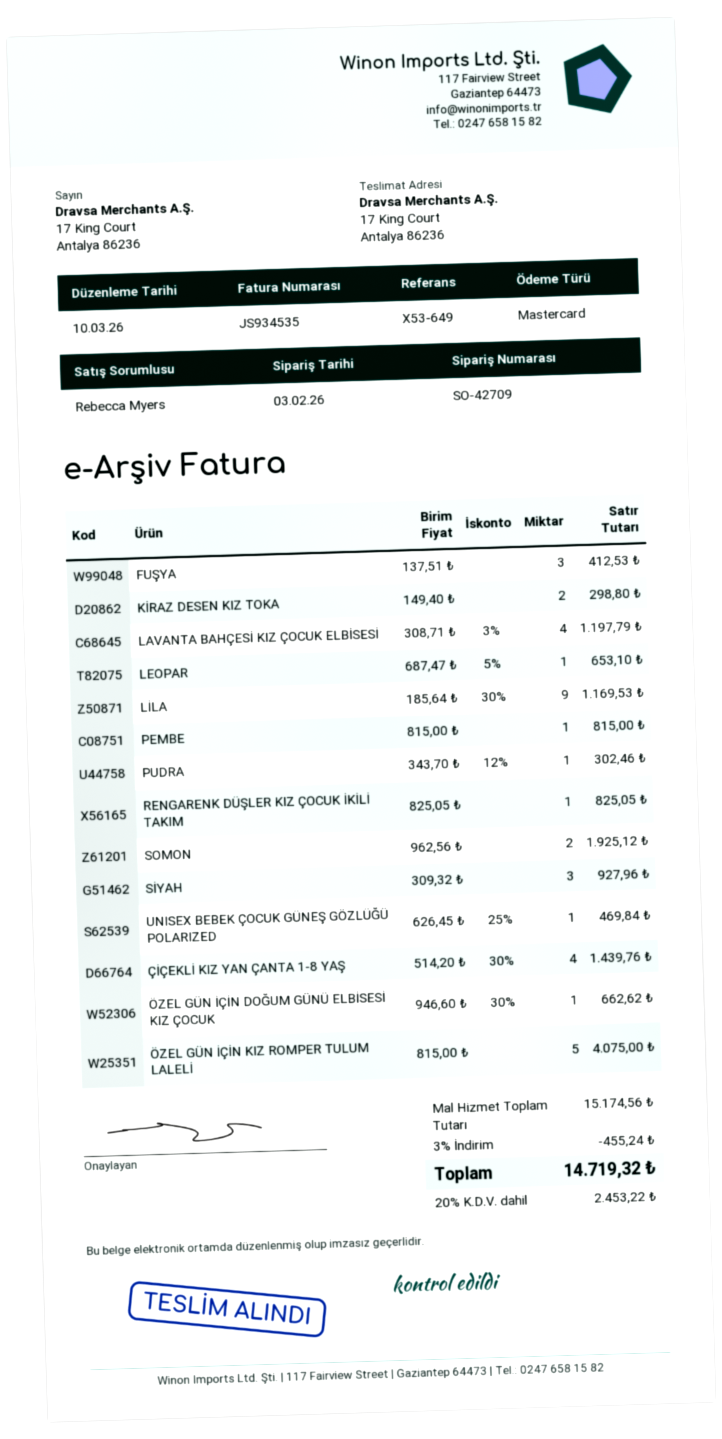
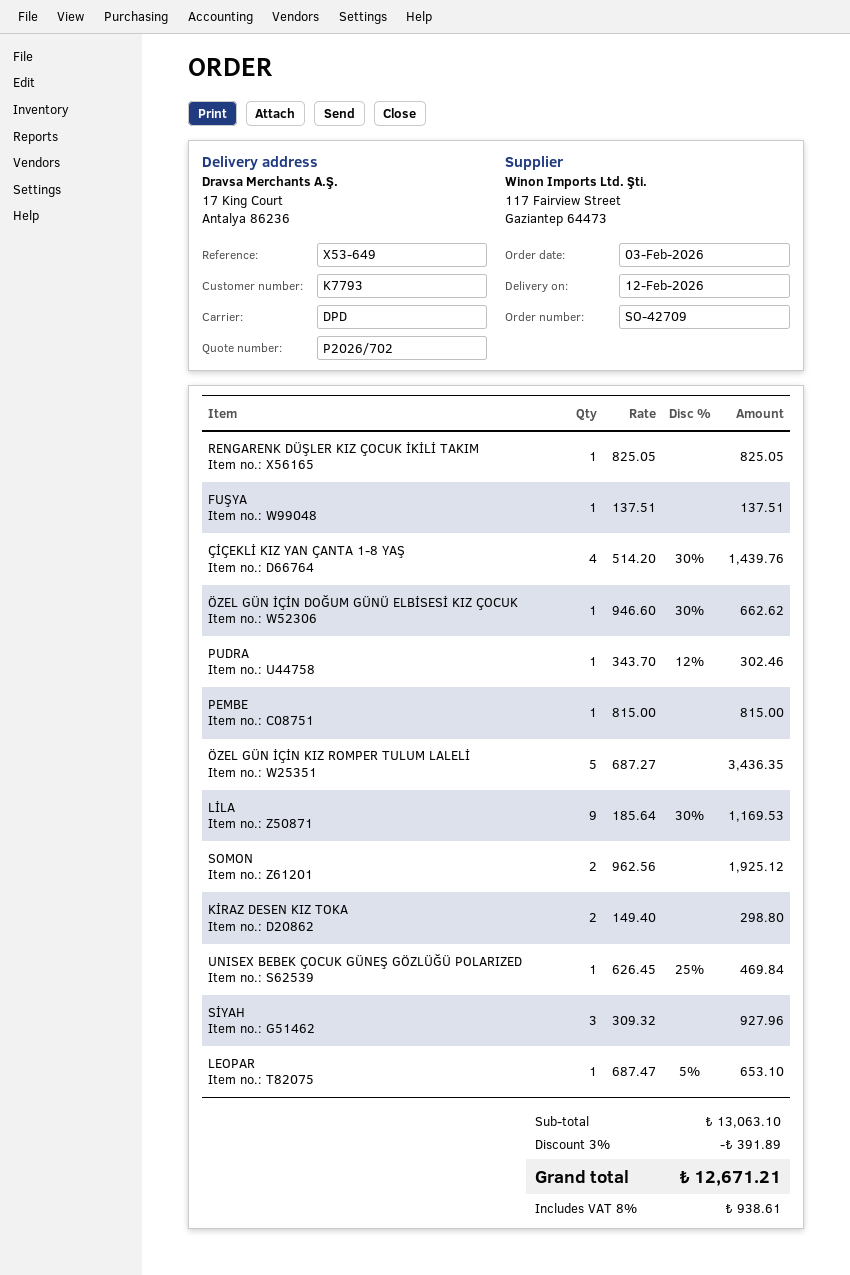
FUŞYA: 3 x 137.51 = 412.53 -> 1 x 137.51 = 137.51
LAVANTA BAHÇESİ KIZ ÇOCUK ELBİSESİ: 4 x 308.71 - 3% = 1197.79 -> none
ÖZEL GÜN İÇİN KIZ ROMPER TULUM LALELİ: 5 x 815.00 = 4075.00 -> 5 x 687.27 = 3436.35
subtotal: 15174.56 -> 13063.10
discount: 3% = 455.24 -> 3% = 391.89
tax: 20% = 2453.22 -> 8% = 938.61
total: 14719.32 -> 12671.21

